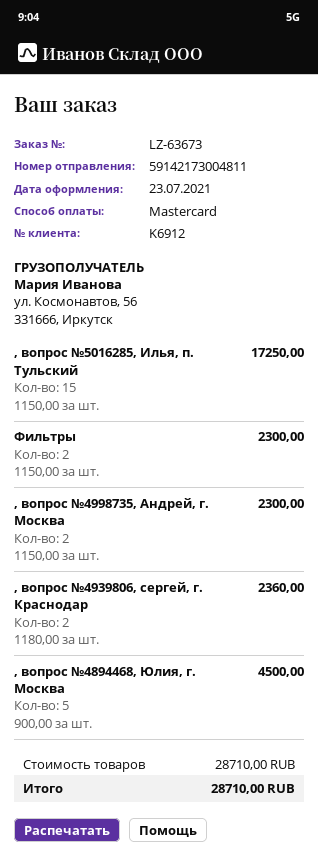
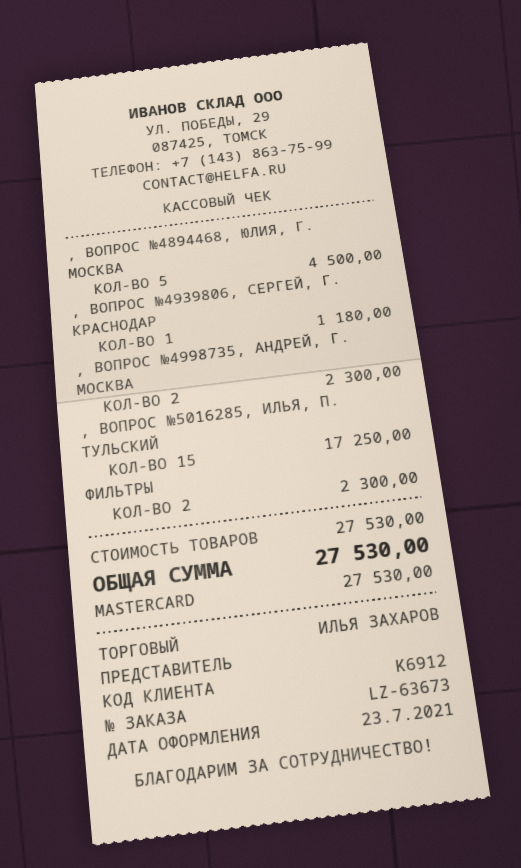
, вопрос №4939806, сергей, г. Краснодар: 2 for 2360.00 -> 1 for 1180.00
subtotal: 28710.00 -> 27530.00
total: 28710.00 -> 27530.00

